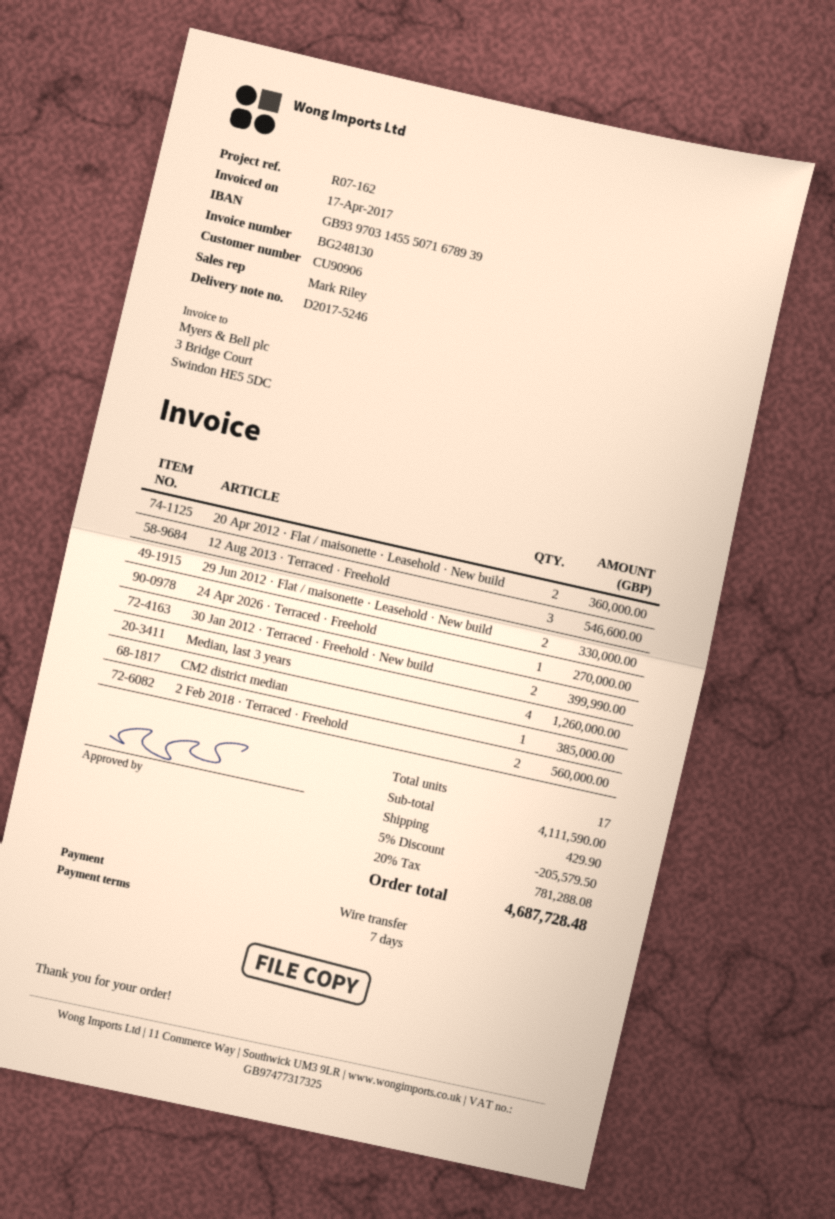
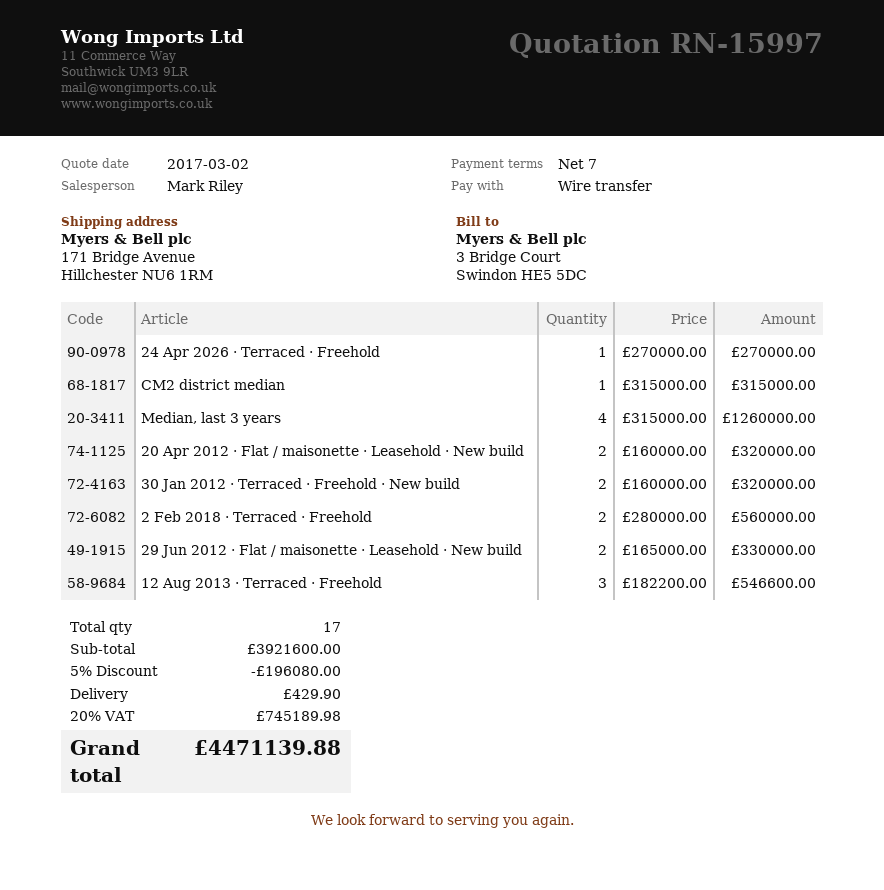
20 Apr 2012 · Flat / maisonette · Leasehold · New build: 2 for 360000.00 -> 2 for 320000.00
30 Jan 2012 · Terraced · Freehold · New build: 2 for 399990.00 -> 2 for 320000.00
CM2 district median: 1 for 385000.00 -> 1 for 315000.00
subtotal: 4111590.00 -> 3921600.00
discount: 5% = 205579.50 -> 5% = 196080.00
tax: 20% = 781288.08 -> 20% = 745189.98
total: 4687728.48 -> 4471139.88

